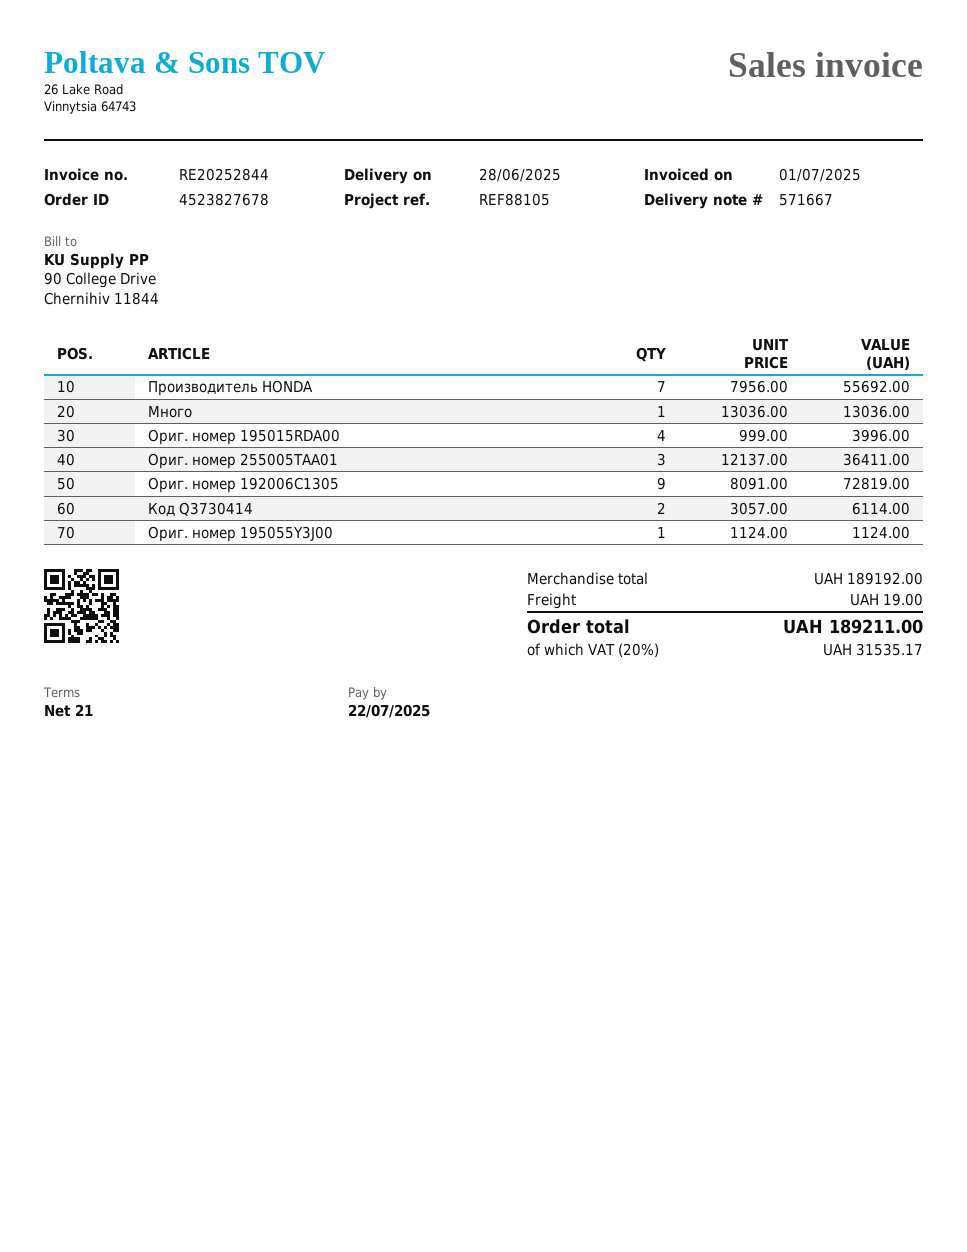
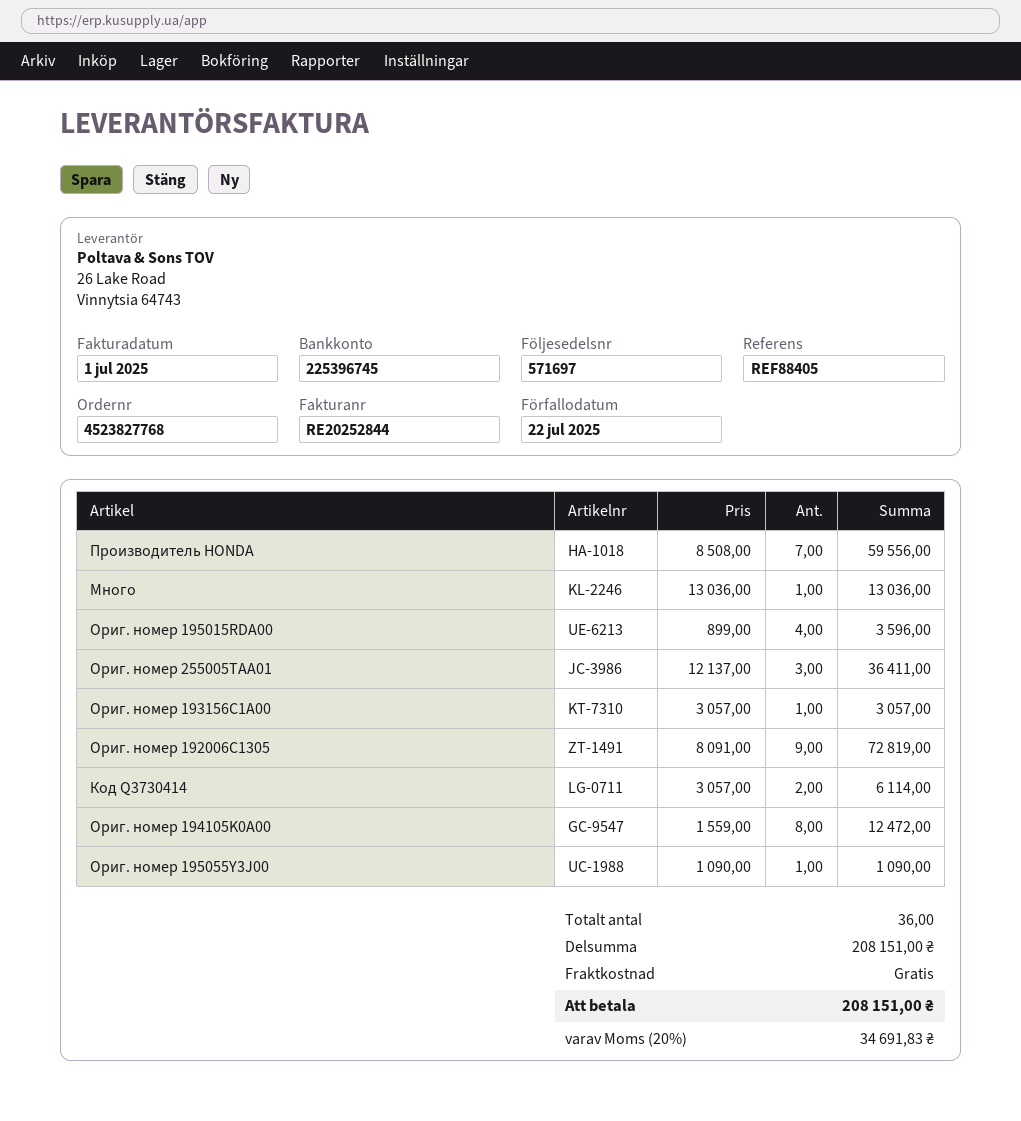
order number: 4523827678 -> 4523827768
delivery note number: 571667 -> 571697
reference: REF88105 -> REF88405
Производитель HONDA: 7 x 7956.00 = 55692.00 -> 7 x 8508.00 = 59556.00
Ориг. номер 195015RDA00: 4 x 999.00 = 3996.00 -> 4 x 899.00 = 3596.00
Ориг. номер 195055Y3J00: 1 x 1124.00 = 1124.00 -> 1 x 1090.00 = 1090.00
Ориг. номер 193156C1A00: none -> 1 x 3057.00 = 3057.00
Ориг. номер 194105K0A00: none -> 8 x 1559.00 = 12472.00
subtotal: 189192.00 -> 208151.00
shipping: 19.00 -> 0.00
tax: 20% = 31535.17 -> 20% = 34691.83
total: 189211.00 -> 208151.00

